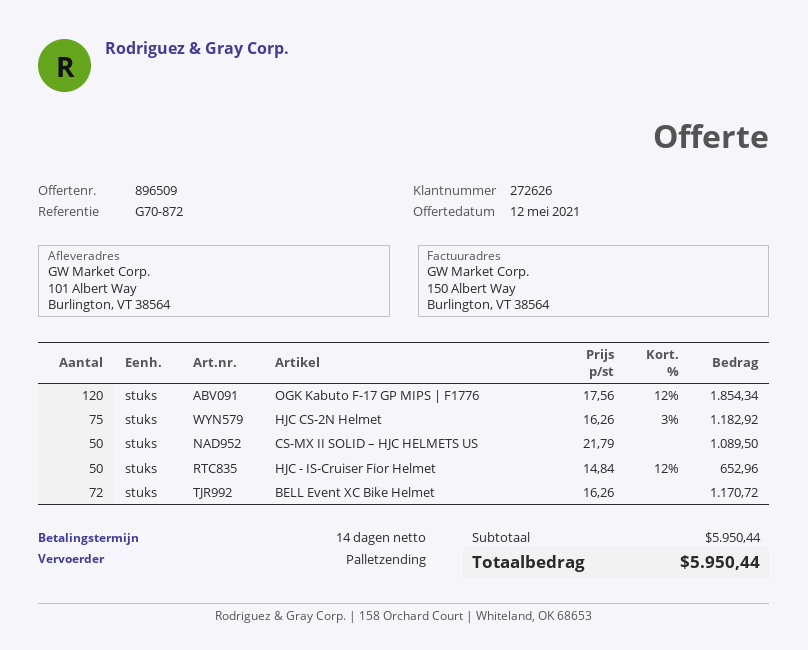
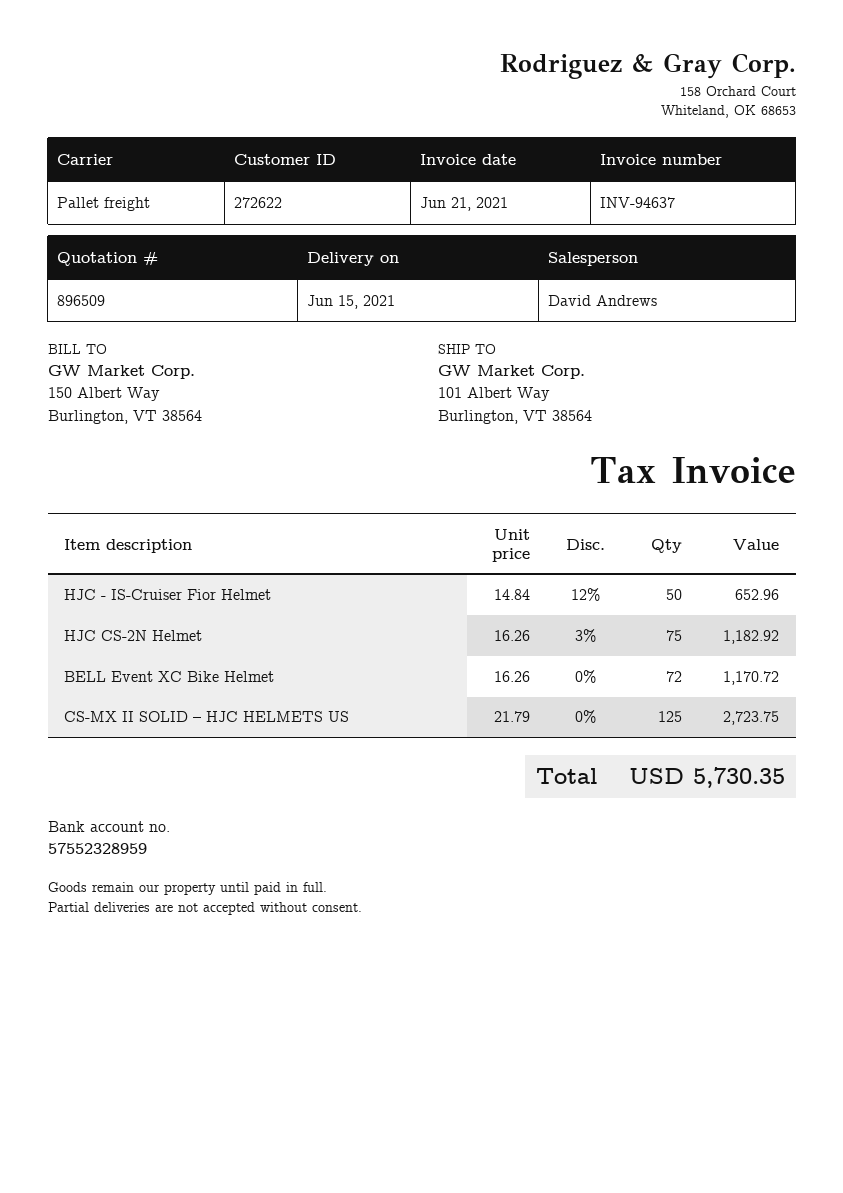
customer number: 272626 -> 272622
OGK Kabuto F-17 GP MIPS | F1776: 120 x 17.56 - 12% = 1854.34 -> none
CS-MX II SOLID – HJC HELMETS US: 50 x 21.79 = 1089.50 -> 125 x 21.79 = 2723.75
total: 5950.44 -> 5730.35

